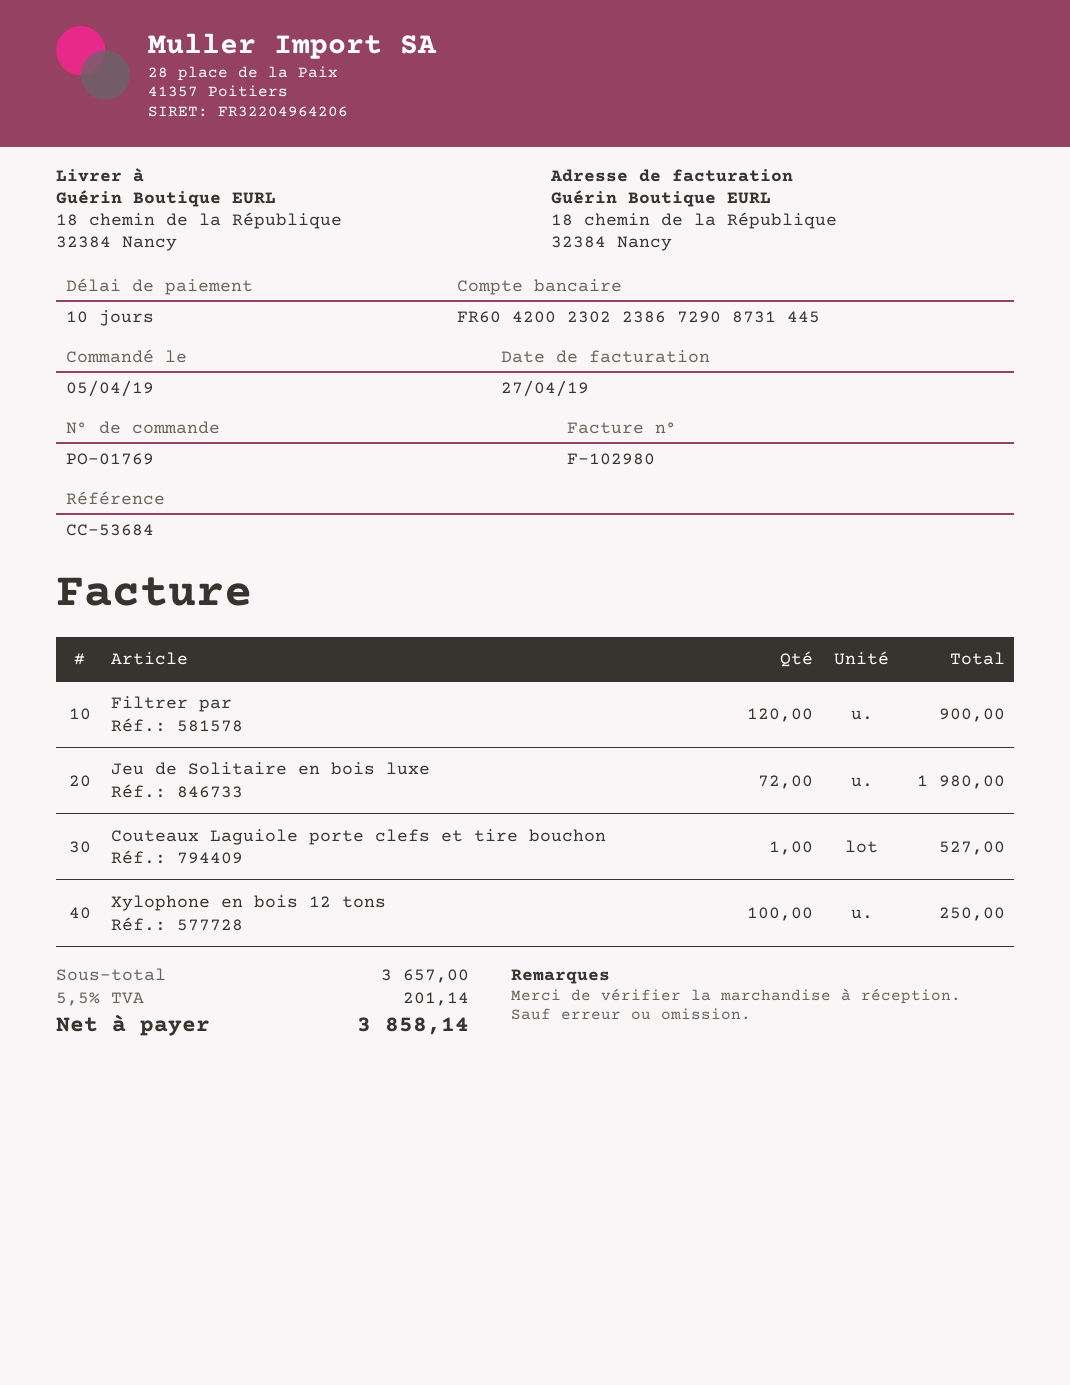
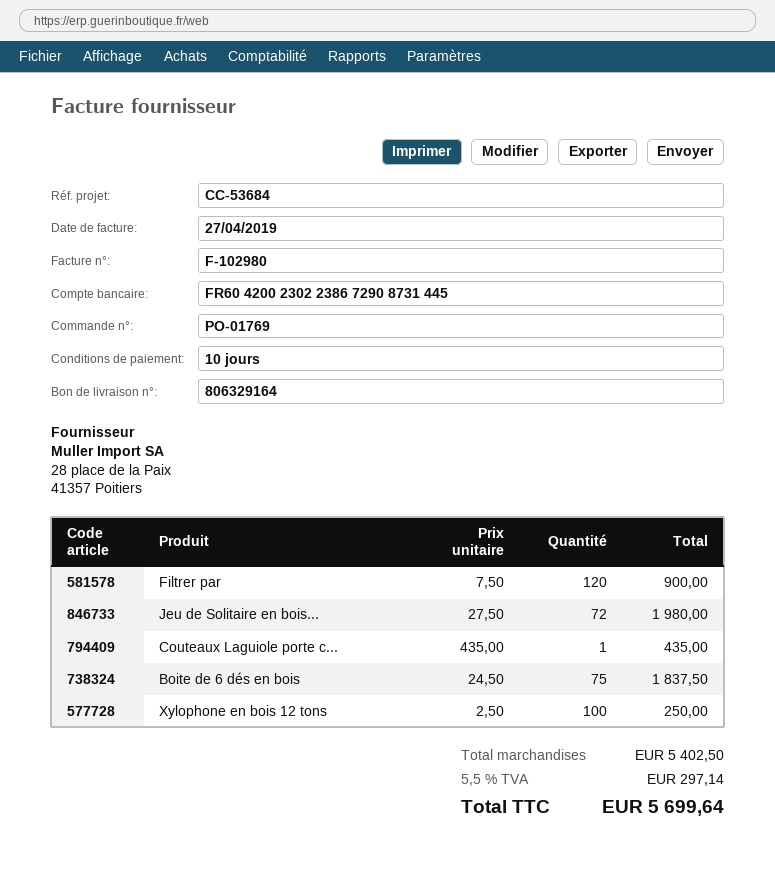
Couteaux Laguiole porte clefs et tire bouchon: 1 for 527.00 -> 1 for 435.00
Boite de 6 dés en bois: none -> 75 for 1837.50
subtotal: 3657.00 -> 5402.50
tax: 5.5% = 201.14 -> 5.5% = 297.14
total: 3858.14 -> 5699.64

